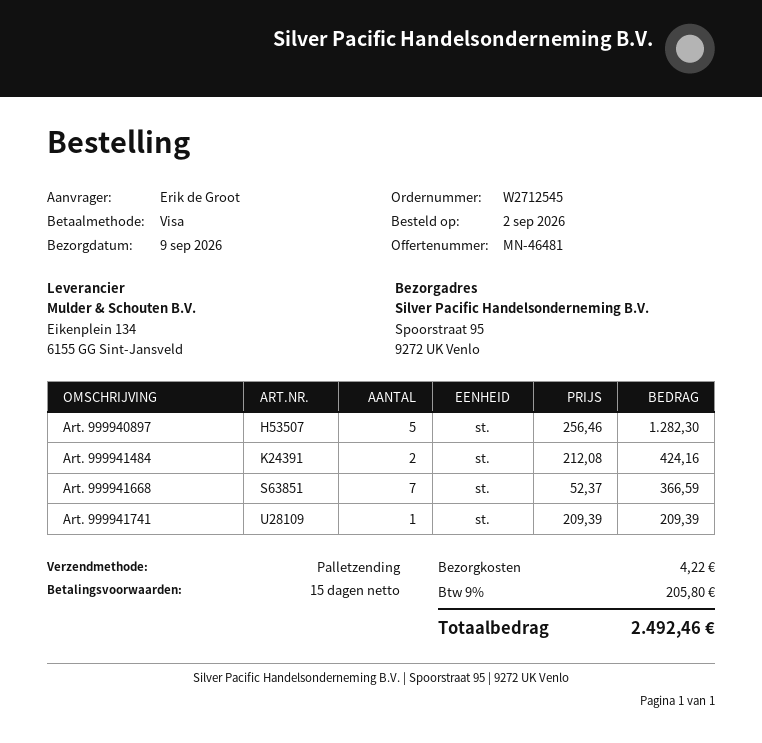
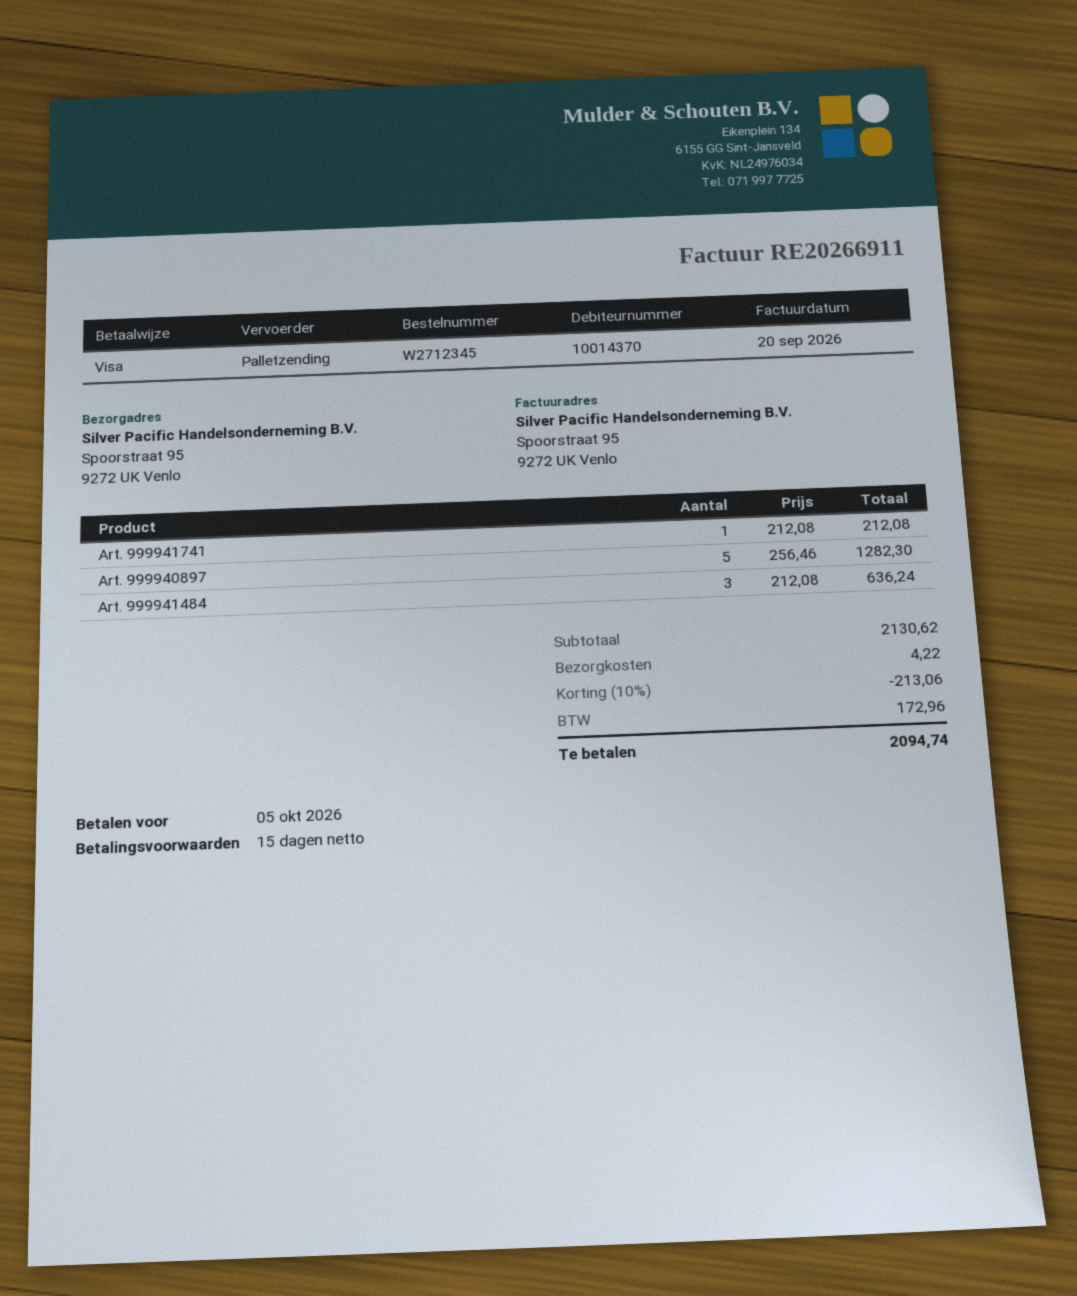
order number: W2712545 -> W2712345
Art. 999941484: 2 x 212.08 = 424.16 -> 3 x 212.08 = 636.24
Art. 999941668: 7 x 52.37 = 366.59 -> none
Art. 999941741: 1 x 209.39 = 209.39 -> 1 x 212.08 = 212.08
discount: none -> 10% = 213.06
tax: 205.80 -> 172.96
total: 2492.46 -> 2094.74

